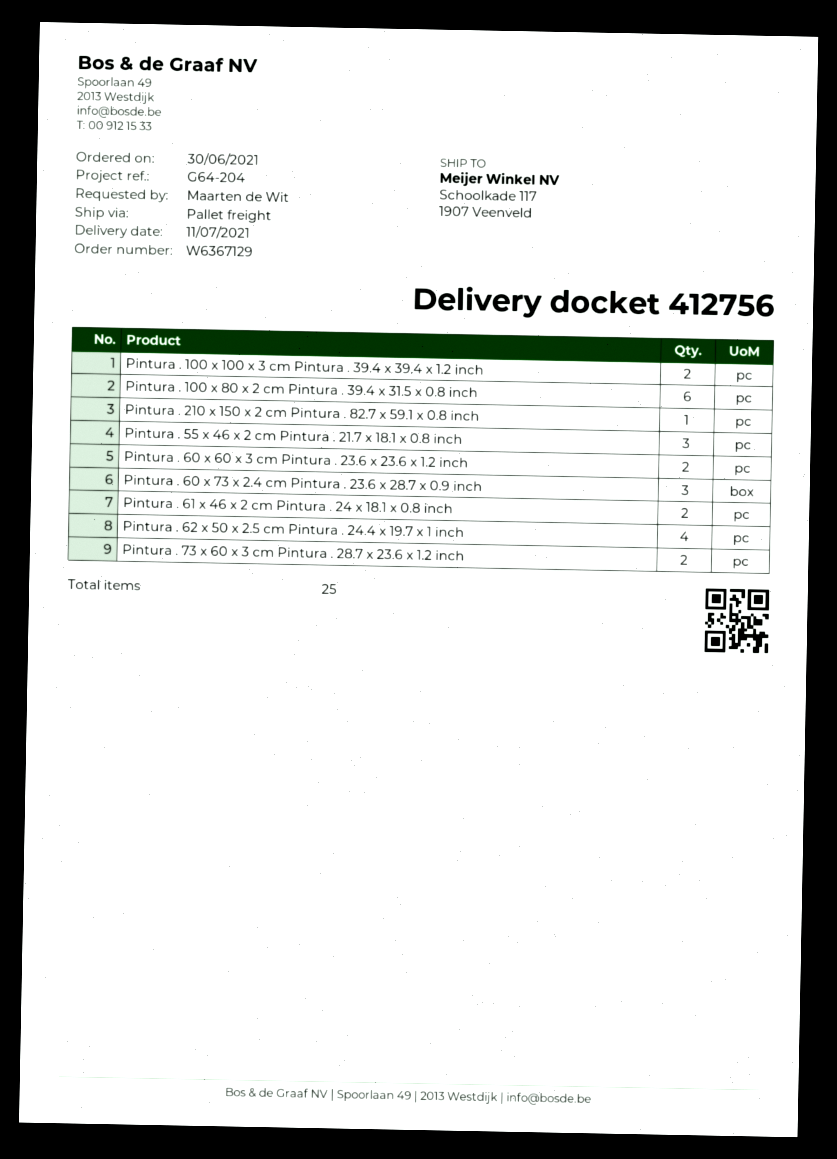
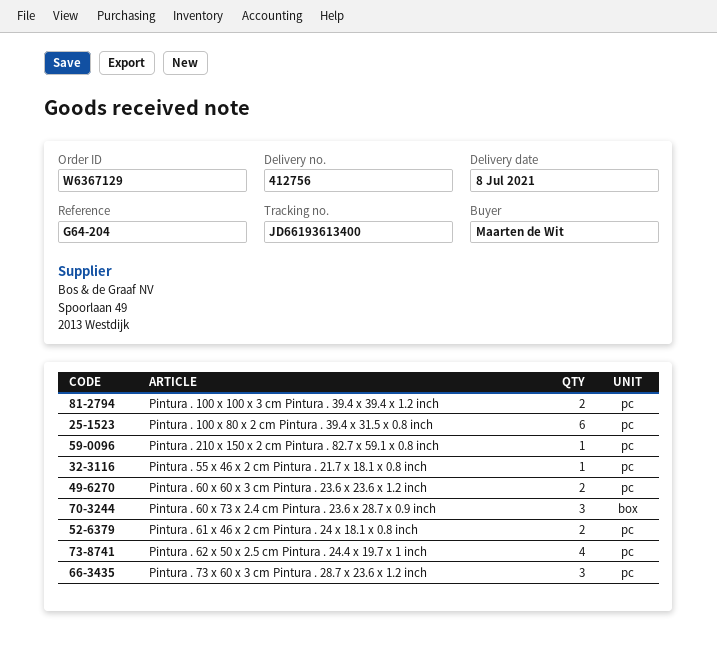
delivery date: 2021-07-11 -> 2021-07-08
Pintura . 55 x 46 x 2 cm Pintura . 21.7 x 18.1 x 0.8 inch: 3 -> 1
Pintura . 73 x 60 x 3 cm Pintura . 28.7 x 23.6 x 1.2 inch: 2 -> 3

